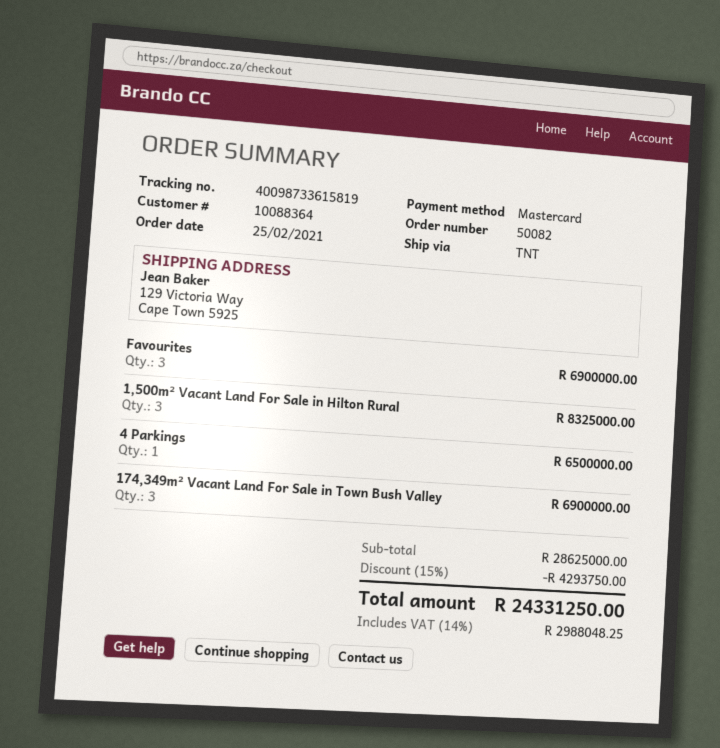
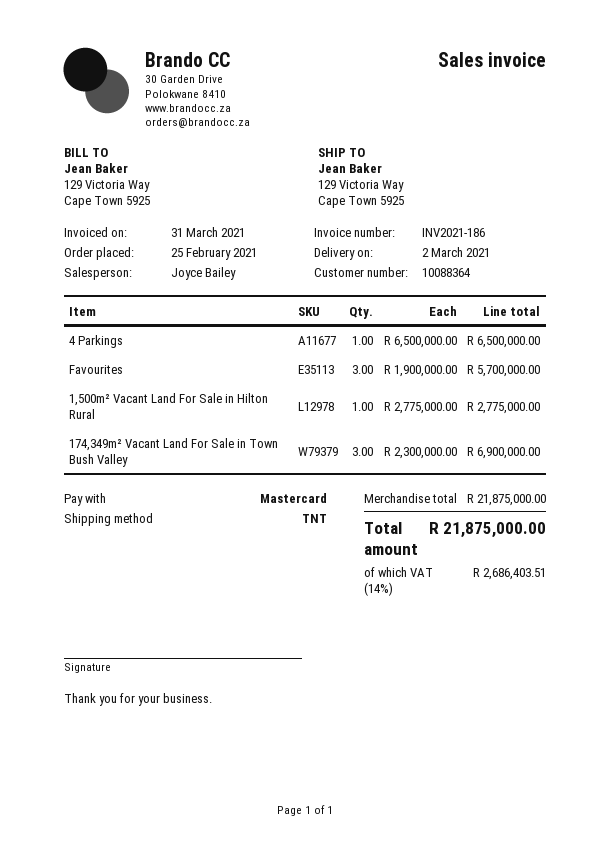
Favourites: 3 for 6900000.00 -> 3 for 5700000.00
1,500m² Vacant Land For Sale in Hilton Rural: 3 for 8325000.00 -> 1 for 2775000.00
subtotal: 28625000.00 -> 21875000.00
discount: 15% = 4293750.00 -> none
tax: 14% = 2988048.25 -> 14% = 2686403.51
total: 24331250.00 -> 21875000.00

